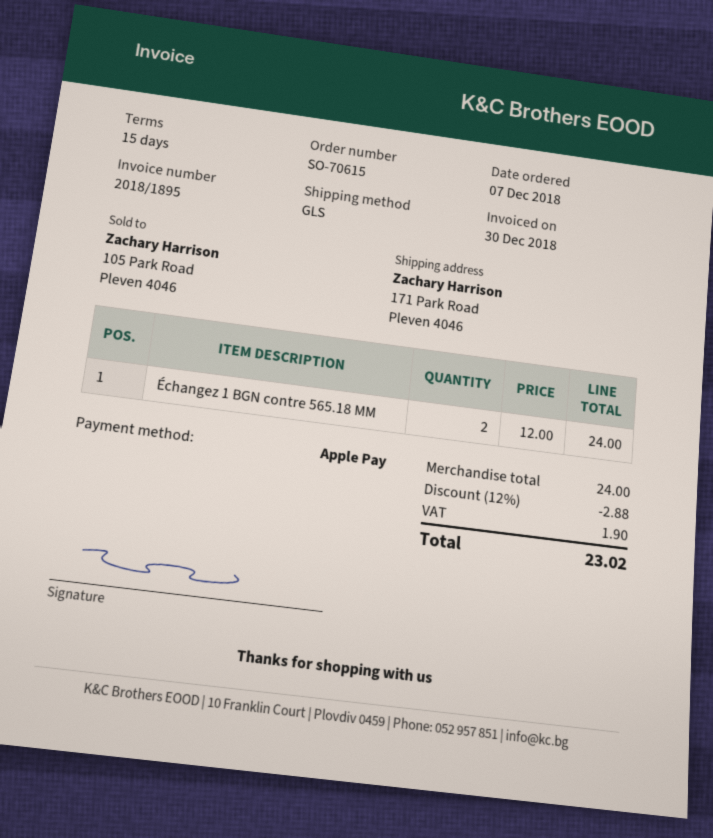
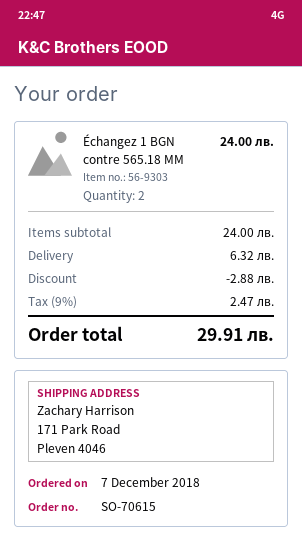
shipping: none -> 6.32
tax: 1.90 -> 2.47
total: 23.02 -> 29.91

